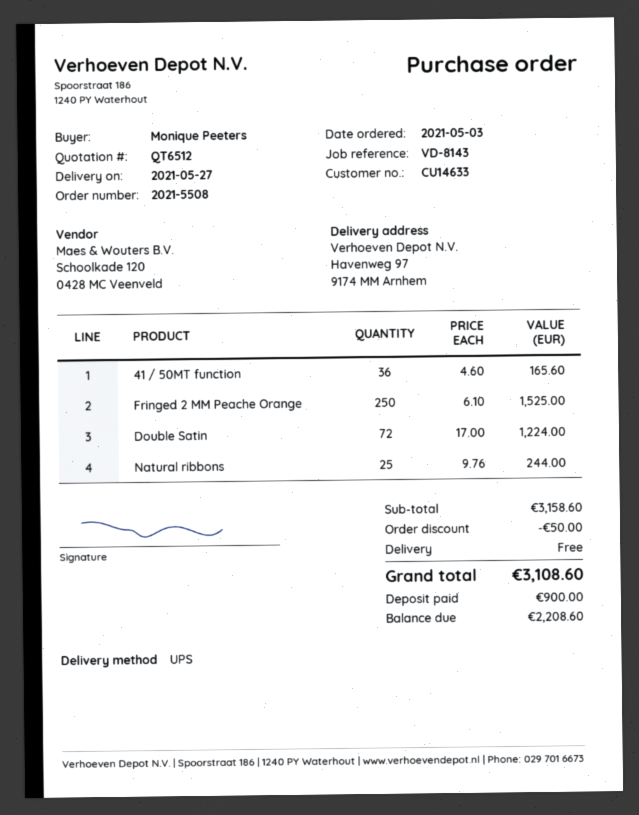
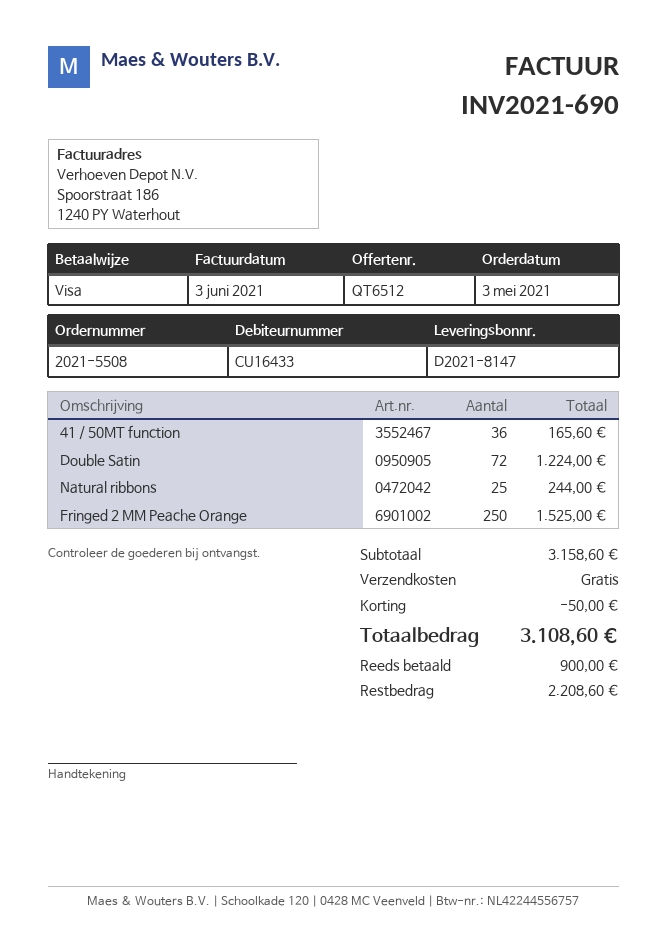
customer number: CU14633 -> CU16433

